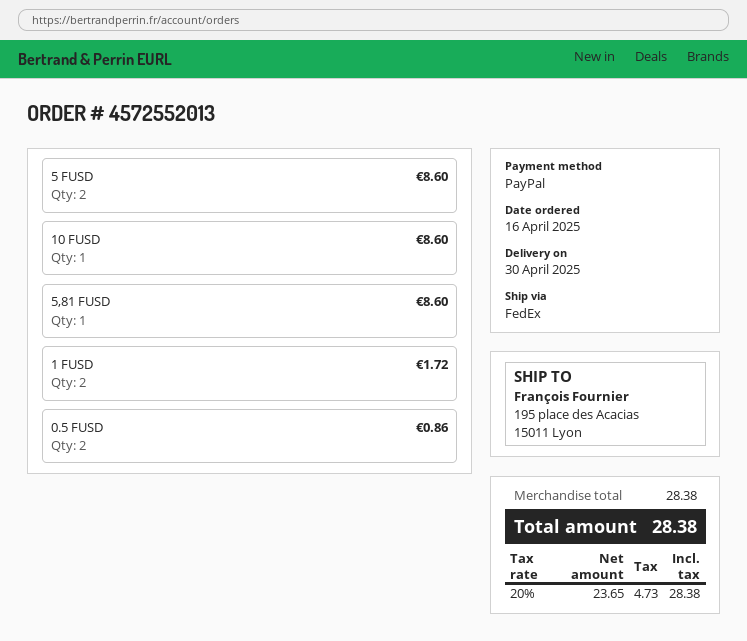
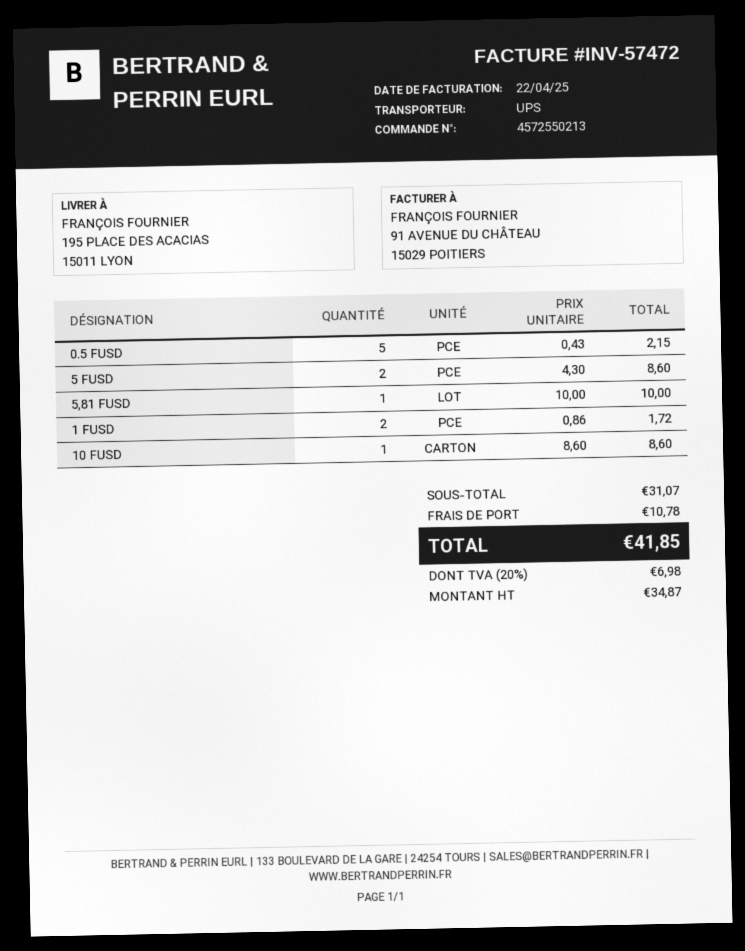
order number: 4572552013 -> 4572550213
shipping method: FedEx -> UPS
5,81 FUSD: 1 for 8.60 -> 1 for 10.00
0.5 FUSD: 2 for 0.86 -> 5 for 2.15
subtotal: 28.38 -> 31.07
shipping: none -> 10.78
net: 23.65 -> 34.87
tax: 20% = 4.73 -> 20% = 6.98
total: 28.38 -> 41.85

